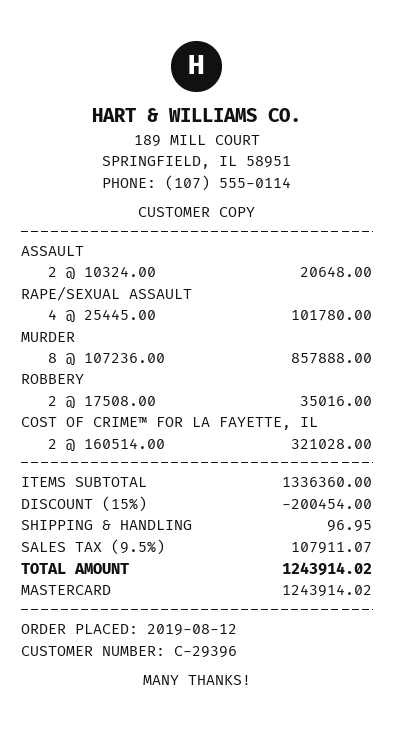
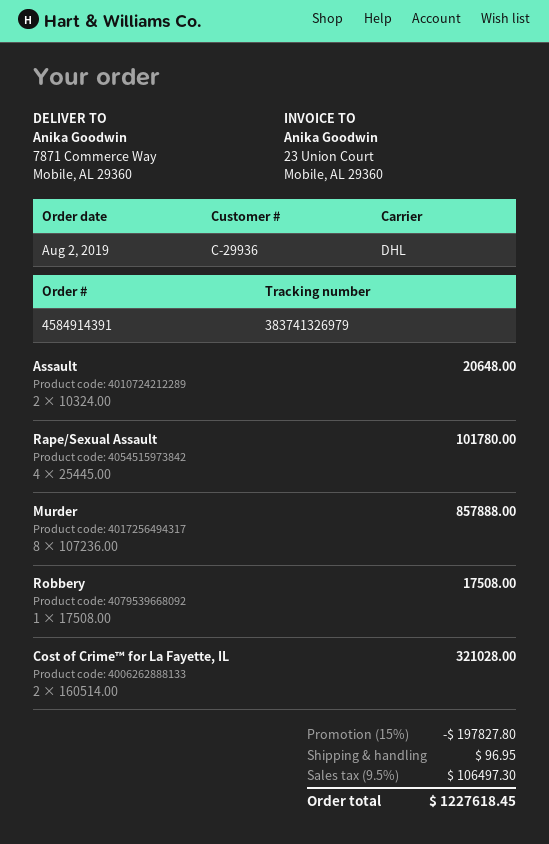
order date: 2019-08-12 -> 2019-08-02
customer number: C-29396 -> C-29936
ROBBERY: 2 x 17508.00 = 35016.00 -> 1 x 17508.00 = 17508.00
discount: 15% = 200454.00 -> 15% = 197827.80
tax: 9.5% = 107911.07 -> 9.5% = 106497.30
total: 1243914.02 -> 1227618.45

